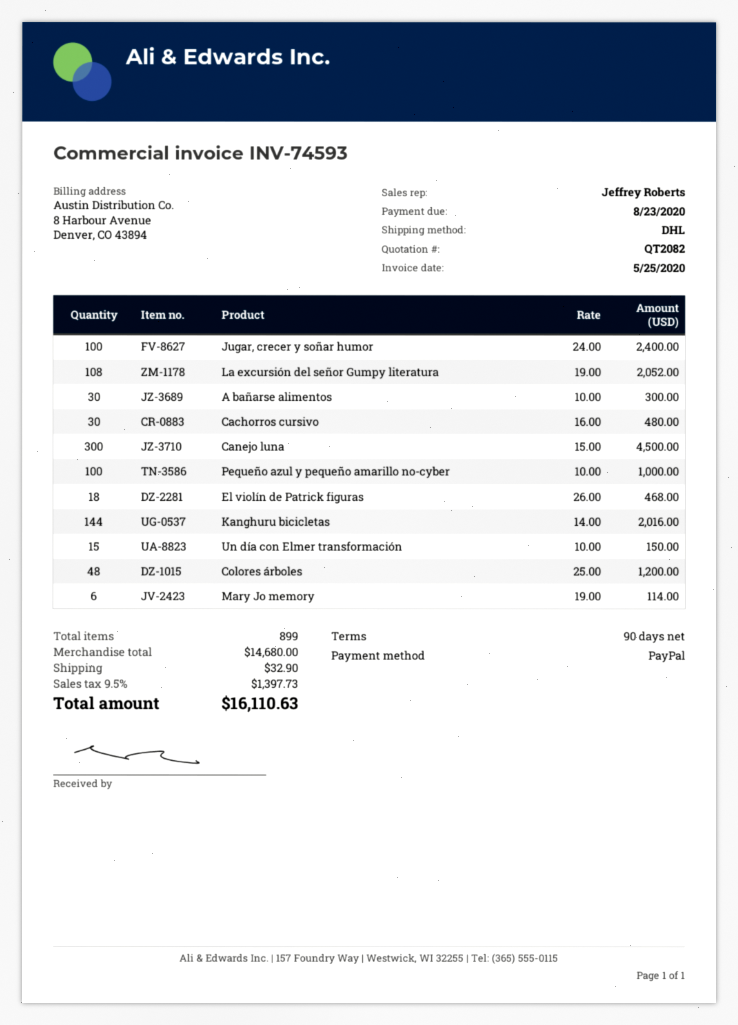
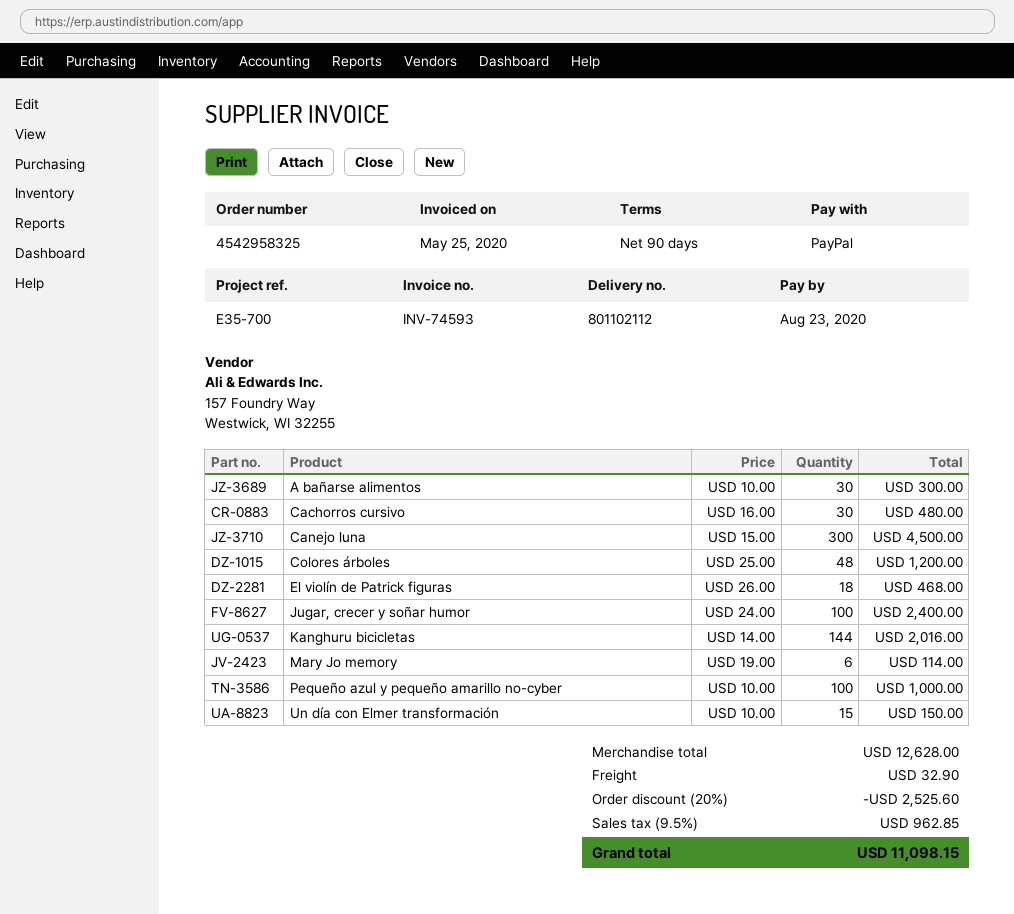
La excursión del señor Gumpy literatura: 108 x 19.00 = 2052.00 -> none
subtotal: 14680.00 -> 12628.00
discount: none -> 20% = 2525.60
tax: 9.5% = 1397.73 -> 9.5% = 962.85
total: 16110.63 -> 11098.15

